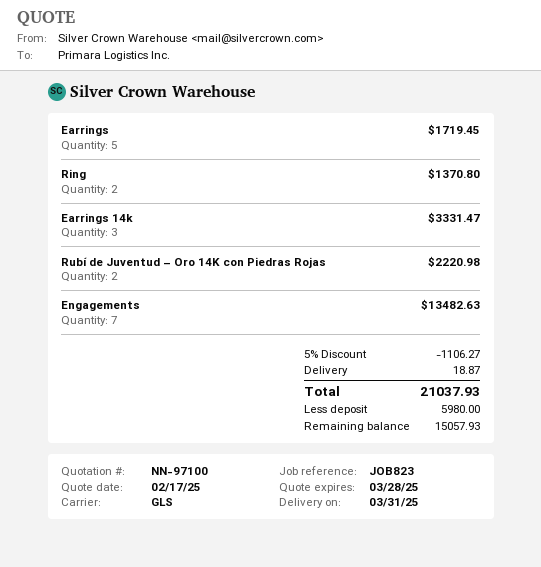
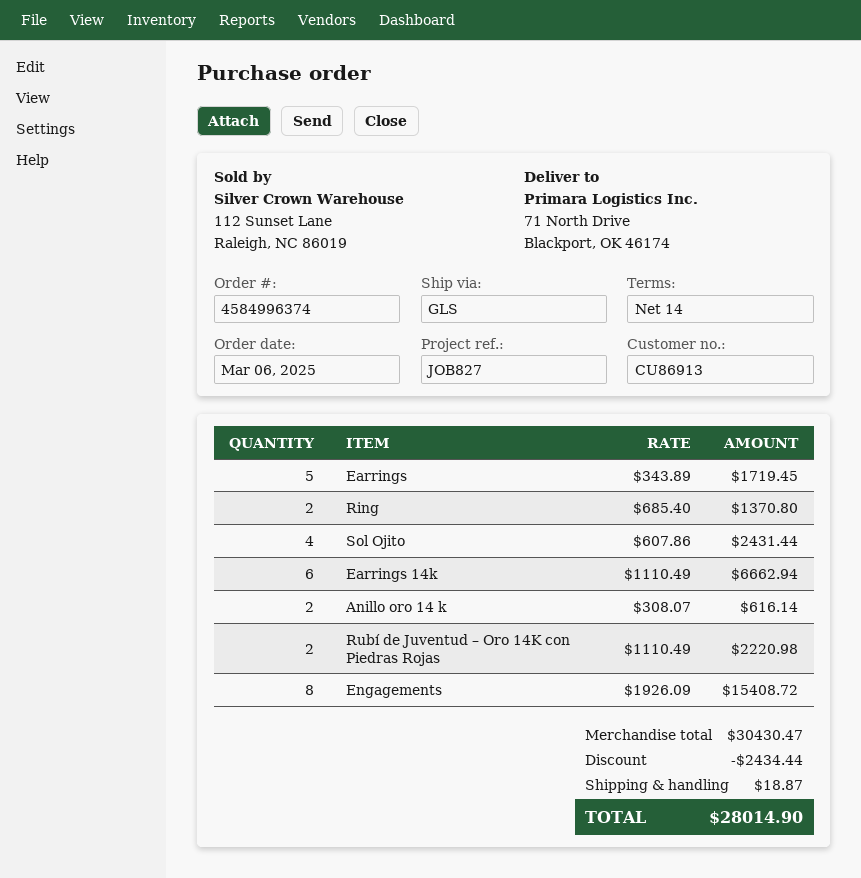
reference: JOB823 -> JOB827
Earrings 14k: 3 for 3331.47 -> 6 for 6662.94
Engagements: 7 for 13482.63 -> 8 for 15408.72
Sol Ojito: none -> 4 for 2431.44
Anillo oro 14 k: none -> 2 for 616.14
discount: 1106.27 -> 2434.44
total: 21037.93 -> 28014.90

